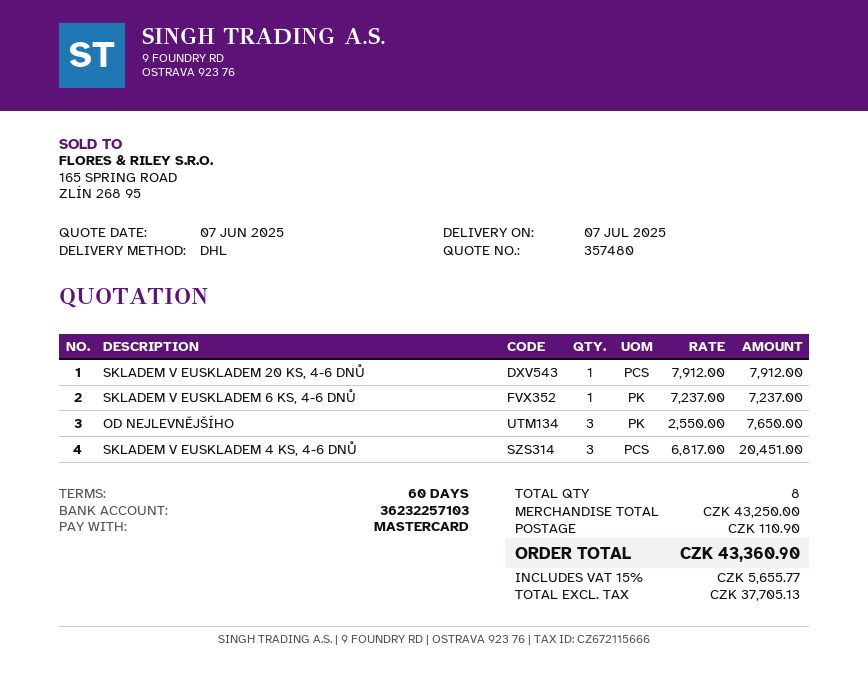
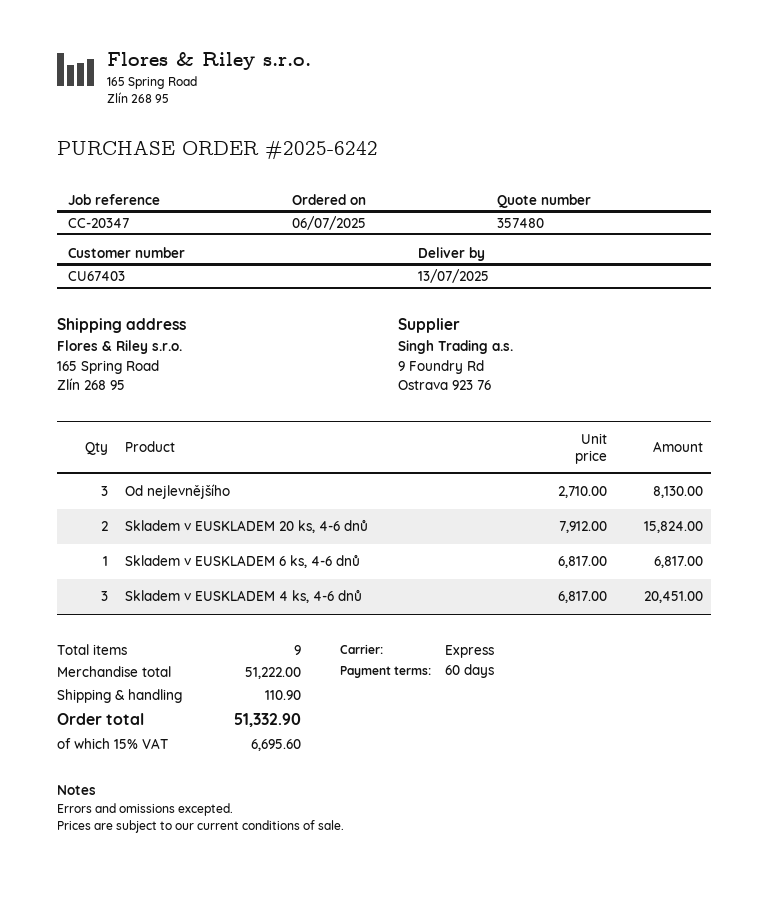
delivery date: 2025-07-07 -> 2025-07-13
shipping method: DHL -> express
SKLADEM V EUSKLADEM 20 KS, 4-6 DNŮ: 1 x 7912.00 = 7912.00 -> 2 x 7912.00 = 15824.00
SKLADEM V EUSKLADEM 6 KS, 4-6 DNŮ: 1 x 7237.00 = 7237.00 -> 1 x 6817.00 = 6817.00
OD NEJLEVNĚJŠÍHO: 3 x 2550.00 = 7650.00 -> 3 x 2710.00 = 8130.00
total quantity: 8 -> 9
subtotal: 43250.00 -> 51222.00
tax: 15% = 5655.77 -> 15% = 6695.60
total: 43360.90 -> 51332.90

